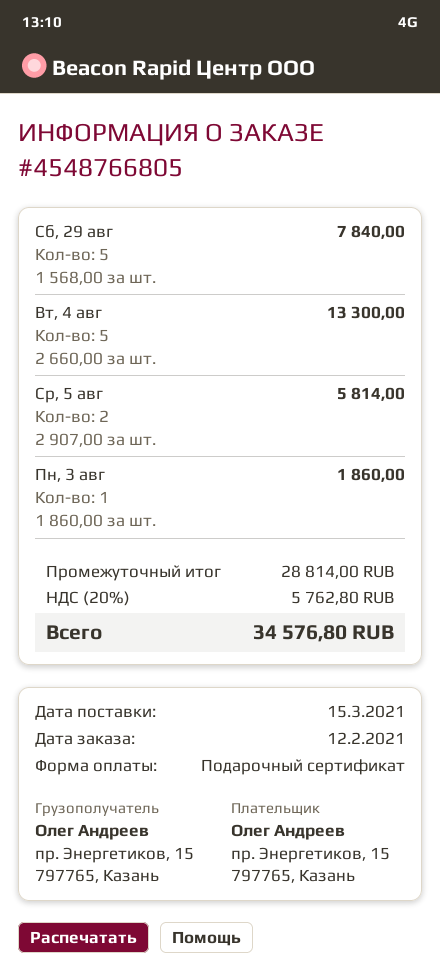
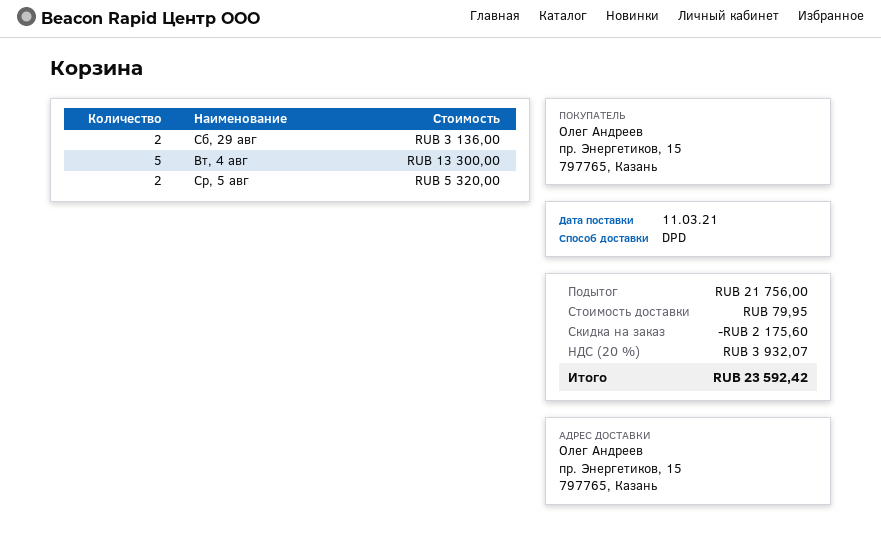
delivery date: 2021-03-15 -> 2021-03-11
Сб, 29 авг: 5 for 7840.00 -> 2 for 3136.00
Ср, 5 авг: 2 for 5814.00 -> 2 for 5320.00
Пн, 3 авг: 1 for 1860.00 -> none
subtotal: 28814.00 -> 21756.00
discount: none -> 2175.60
shipping: none -> 79.95
tax: 20% = 5762.80 -> 20% = 3932.07
total: 34576.80 -> 23592.42

